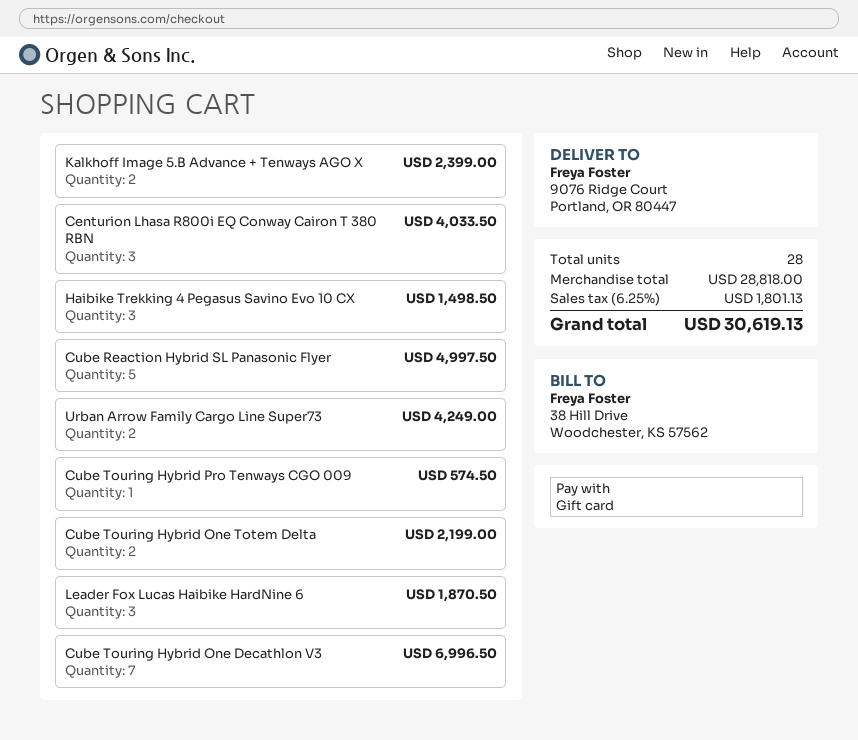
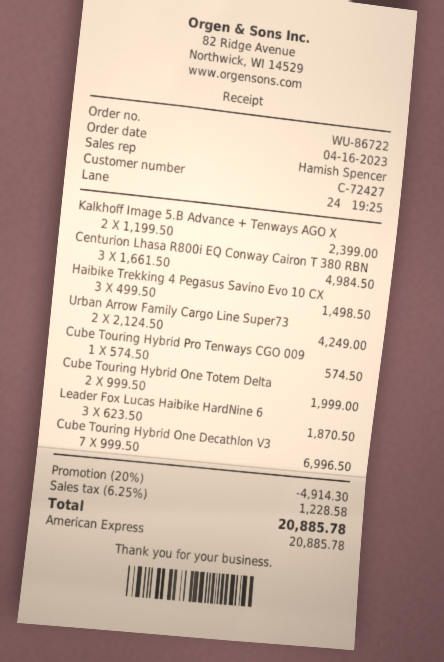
payment method: gift card -> American Express
Centurion Lhasa R800i EQ Conway Cairon T 380 RBN: 3 for 4033.50 -> 3 for 4984.50
Cube Reaction Hybrid SL Panasonic Flyer: 5 for 4997.50 -> none
Cube Touring Hybrid One Totem Delta: 2 for 2199.00 -> 2 for 1999.00
discount: none -> 20% = 4914.30
tax: 6.25% = 1801.13 -> 6.25% = 1228.58
total: 30619.13 -> 20885.78

